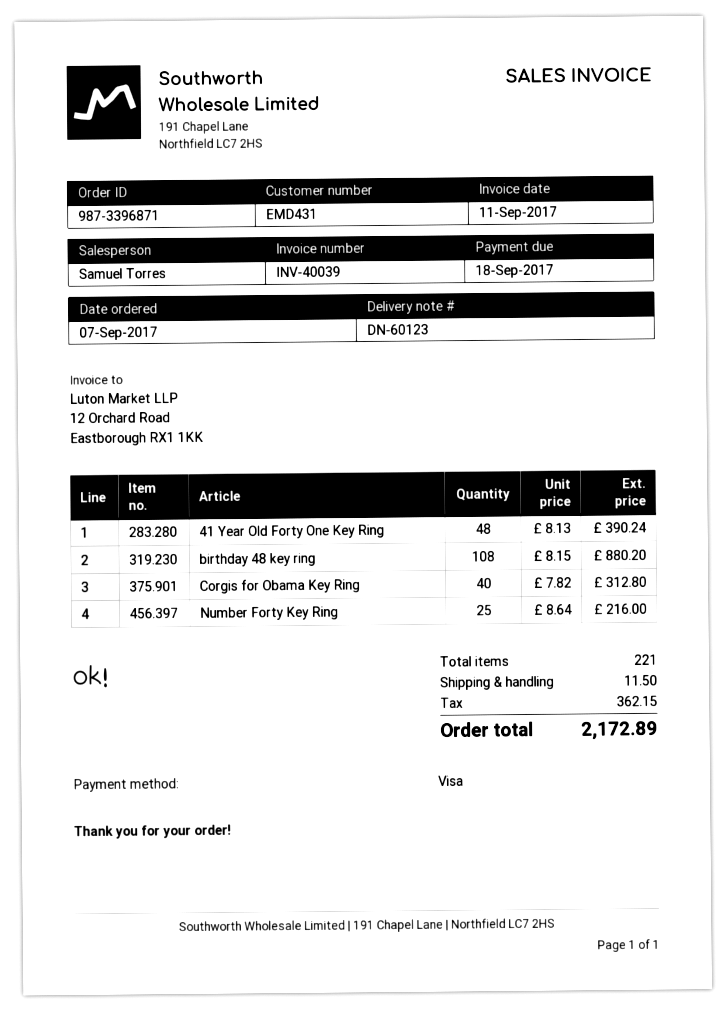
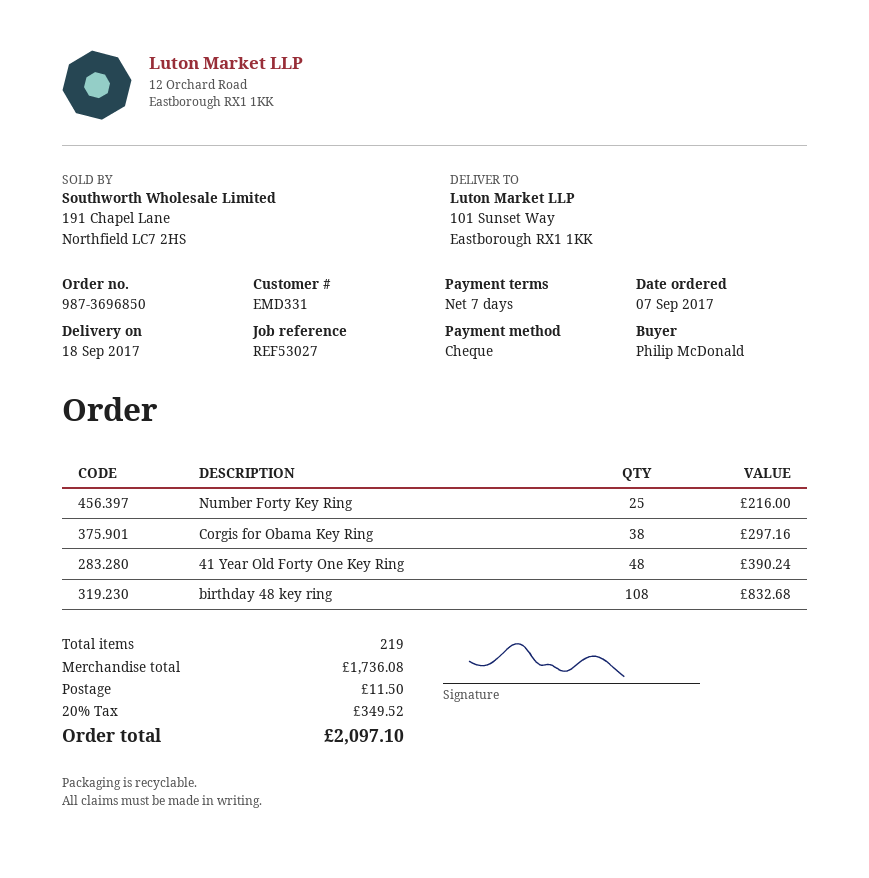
order number: 987-3396871 -> 987-3696850
customer number: EMD431 -> EMD331
payment method: Visa -> cheque
birthday 48 key ring: 108 for 880.20 -> 108 for 832.68
Corgis for Obama Key Ring: 40 for 312.80 -> 38 for 297.16
total quantity: 221 -> 219
tax: 362.15 -> 349.52
total: 2172.89 -> 2097.10

